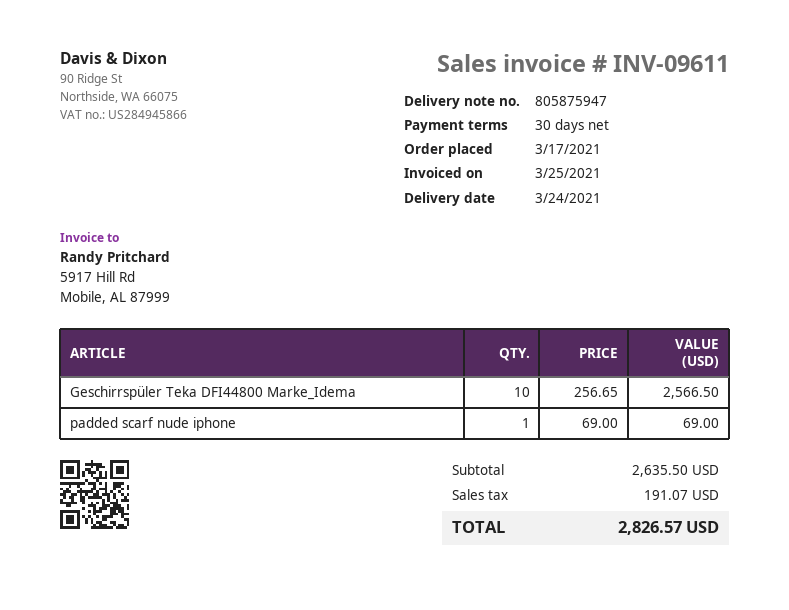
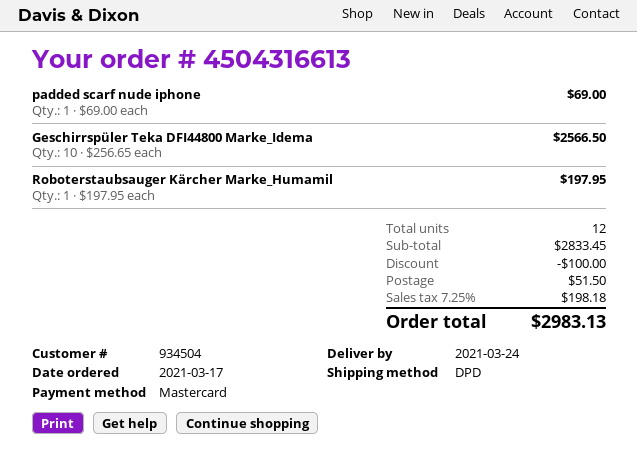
Roboterstaubsauger Kärcher Marke_Humamil: none -> 1 x 197.95 = 197.95
subtotal: 2635.50 -> 2833.45
discount: none -> 100.00
shipping: none -> 51.50
tax: 191.07 -> 198.18
total: 2826.57 -> 2983.13

